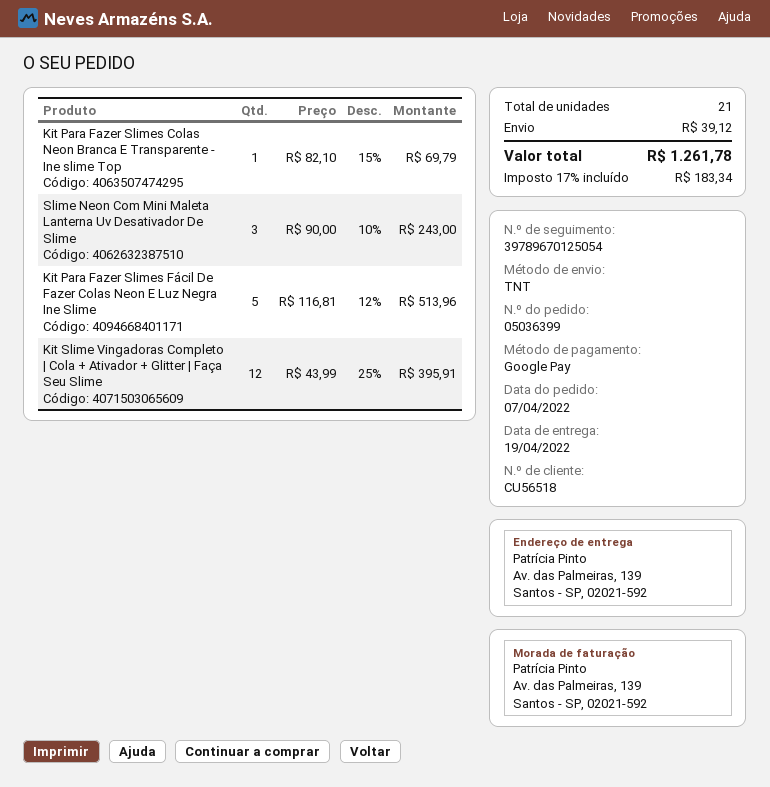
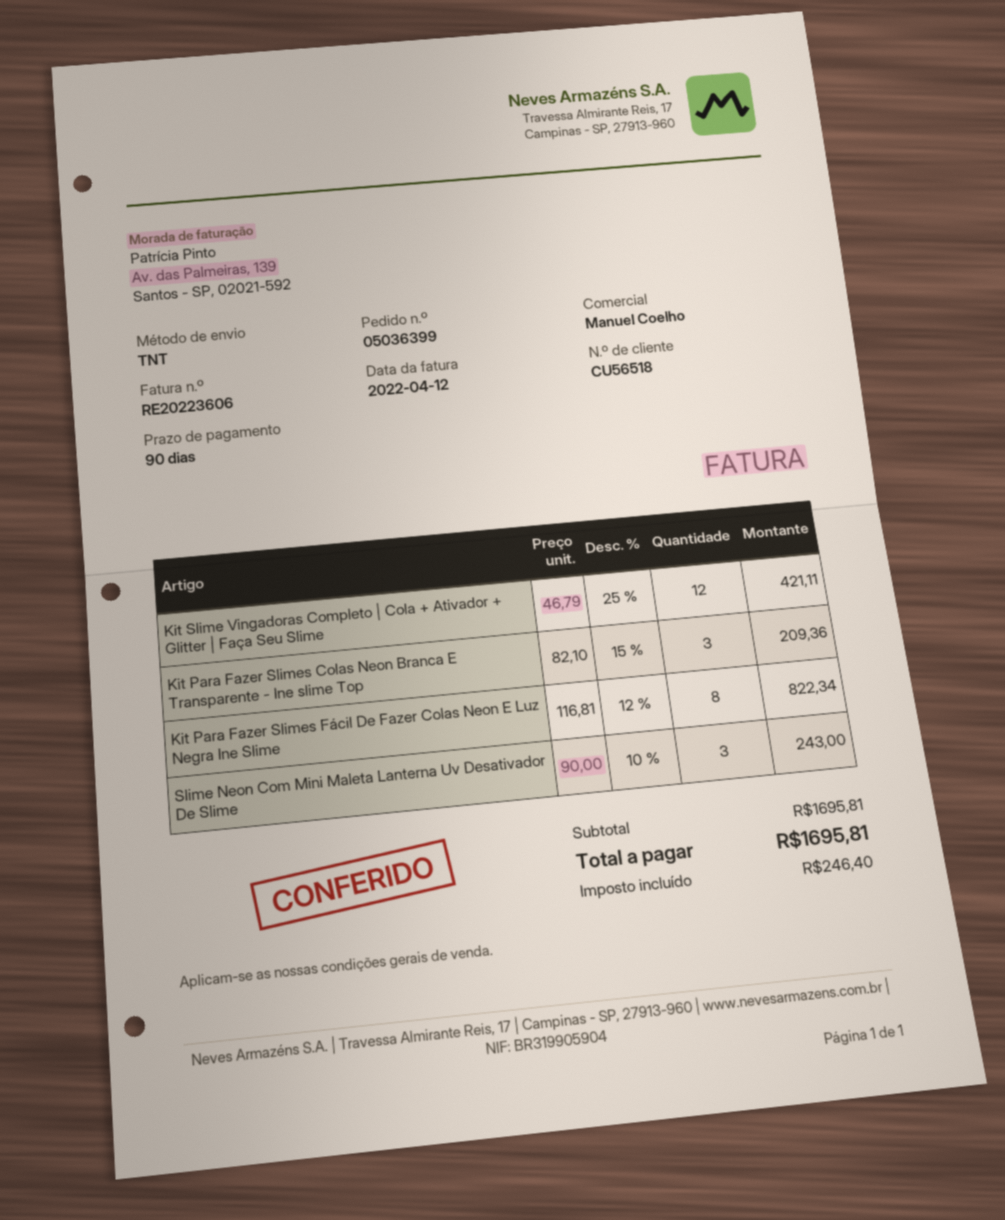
Kit Para Fazer Slimes Colas Neon Branca E Transparente - Ine slime Top: 1 x 82.10 - 15% = 69.79 -> 3 x 82.10 - 15% = 209.36
Kit Para Fazer Slimes Fácil De Fazer Colas Neon E Luz Negra Ine Slime: 5 x 116.81 - 12% = 513.96 -> 8 x 116.81 - 12% = 822.34
Kit Slime Vingadoras Completo | Cola + Ativador + Glitter | Faça Seu Slime: 12 x 43.99 - 25% = 395.91 -> 12 x 46.79 - 25% = 421.11
shipping: 39.12 -> none
tax: 183.34 -> 246.40
total: 1261.78 -> 1695.81

